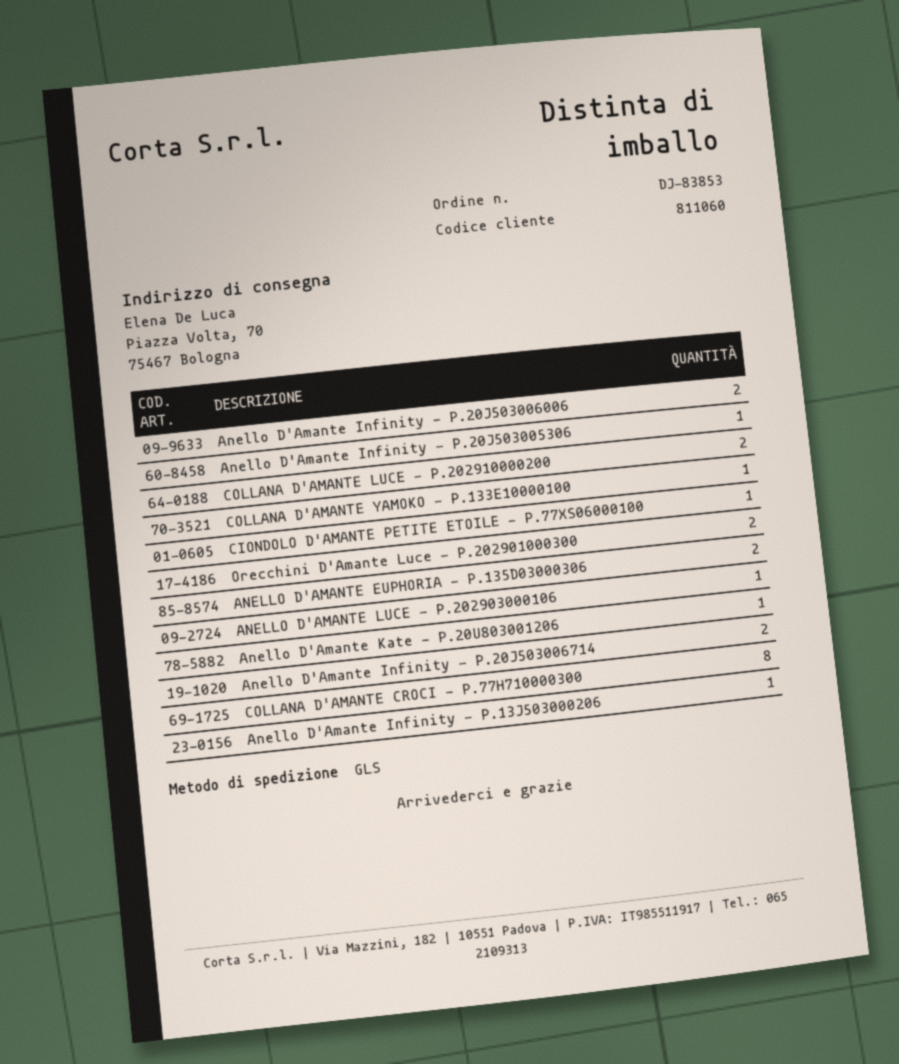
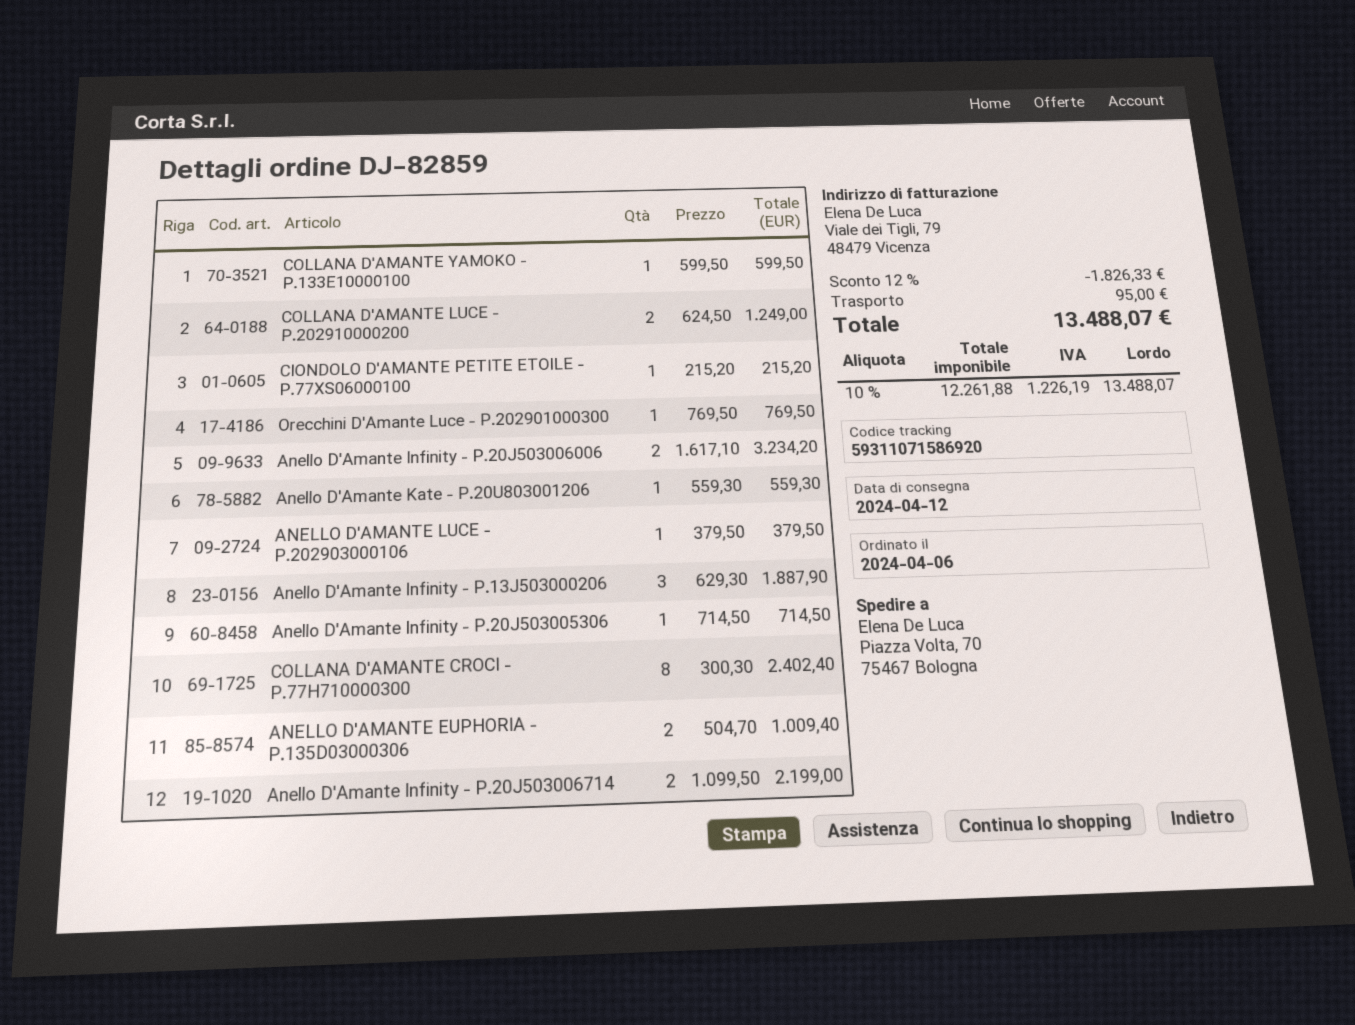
order number: DJ-83853 -> DJ-82859
Orecchini D'Amante Luce - P.202901000300: 2 -> 1
Anello D'Amante Infinity - P.13J503000206: 1 -> 3

